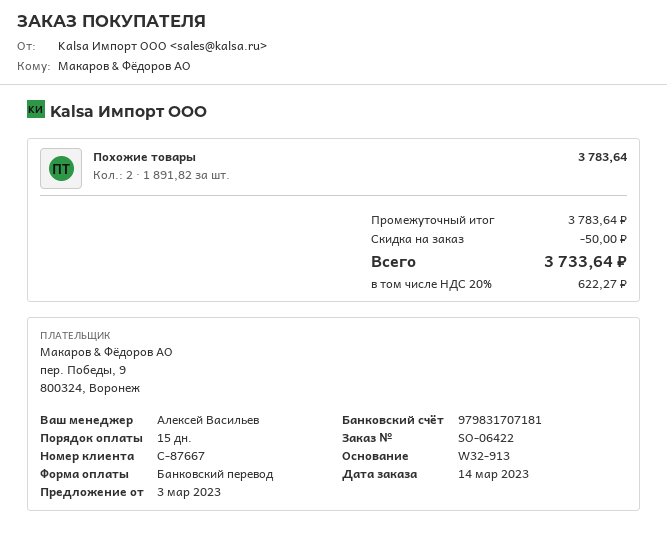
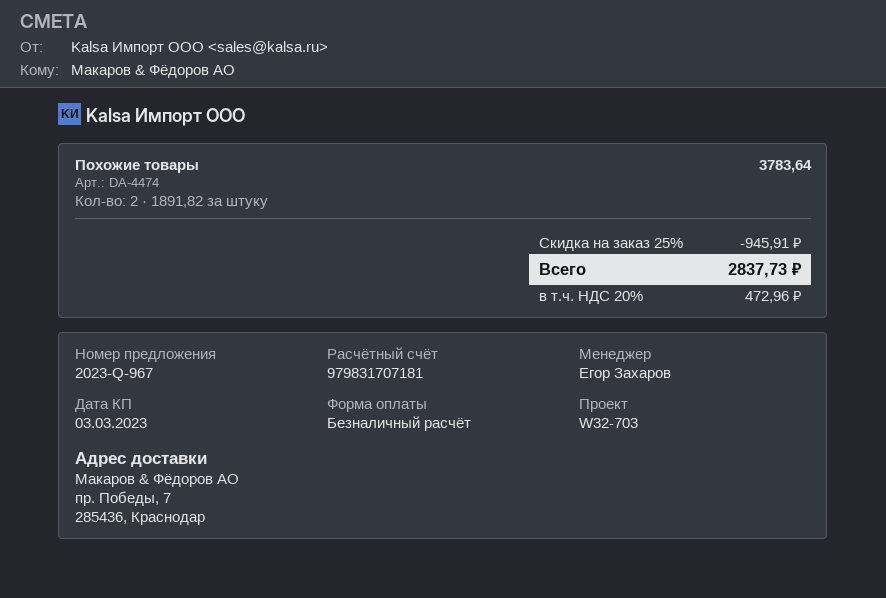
reference: W32-913 -> W32-703
sales rep: Алексей Васильев -> Егор Захаров
discount: 50.00 -> 945.91
tax: 20% = 622.27 -> 20% = 472.96
total: 3733.64 -> 2837.73

